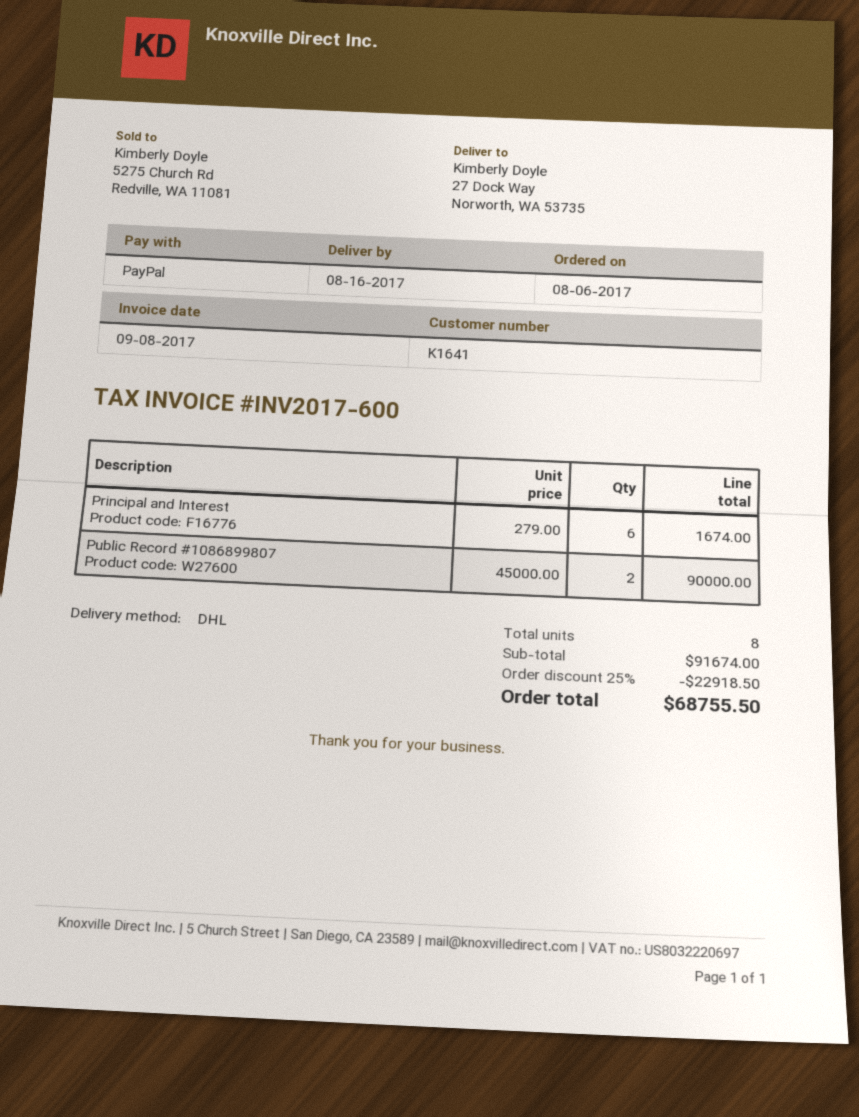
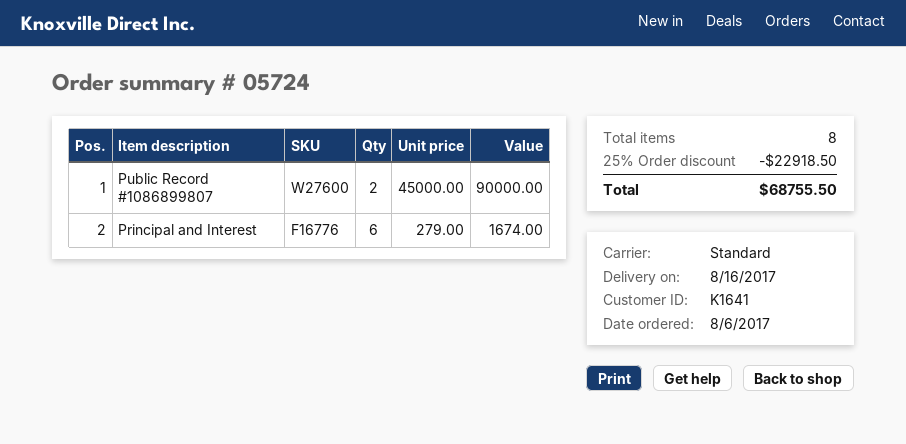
shipping method: DHL -> standard

